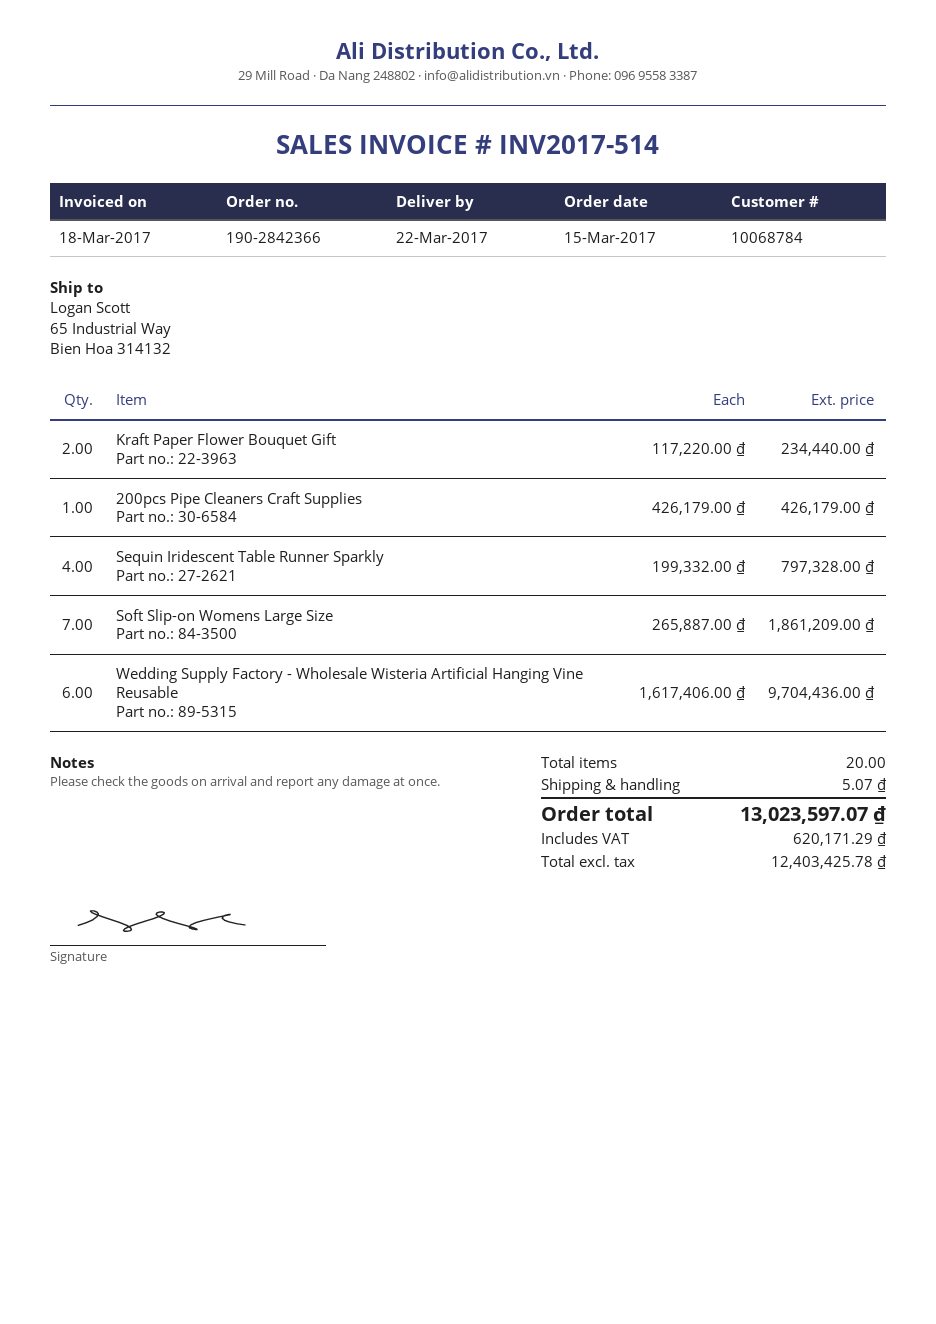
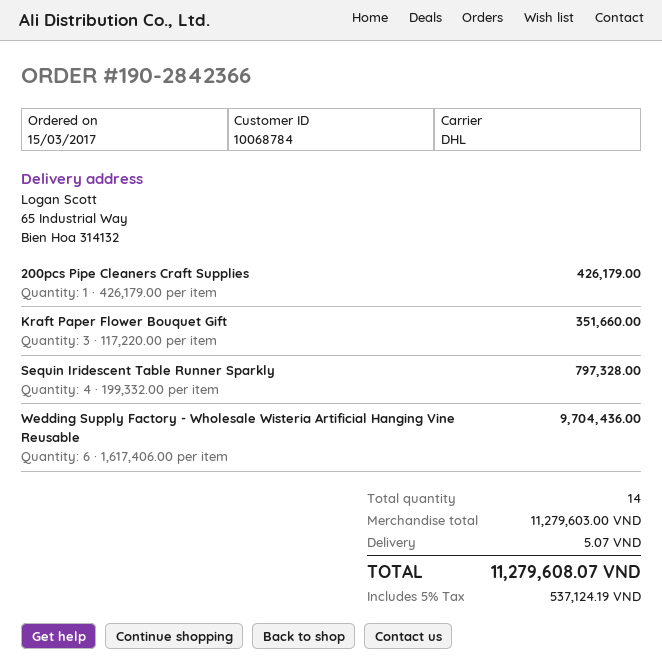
Kraft Paper Flower Bouquet Gift: 2 x 117220.00 = 234440.00 -> 3 x 117220.00 = 351660.00
Soft Slip-on Womens Large Size: 7 x 265887.00 = 1861209.00 -> none
total quantity: 20 -> 14
tax: 620171.29 -> 537124.19
total: 13023597.07 -> 11279608.07

